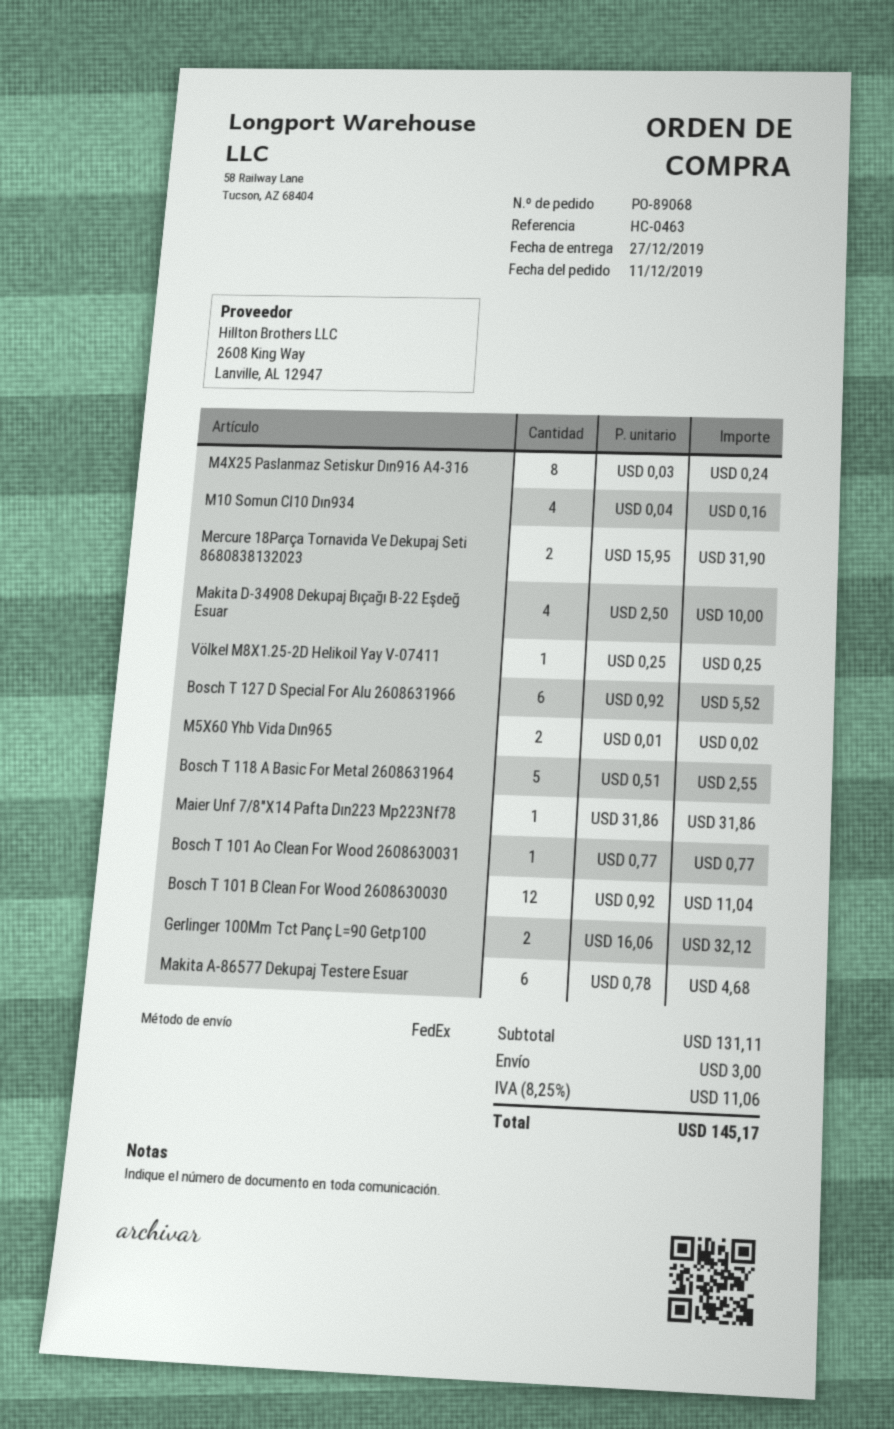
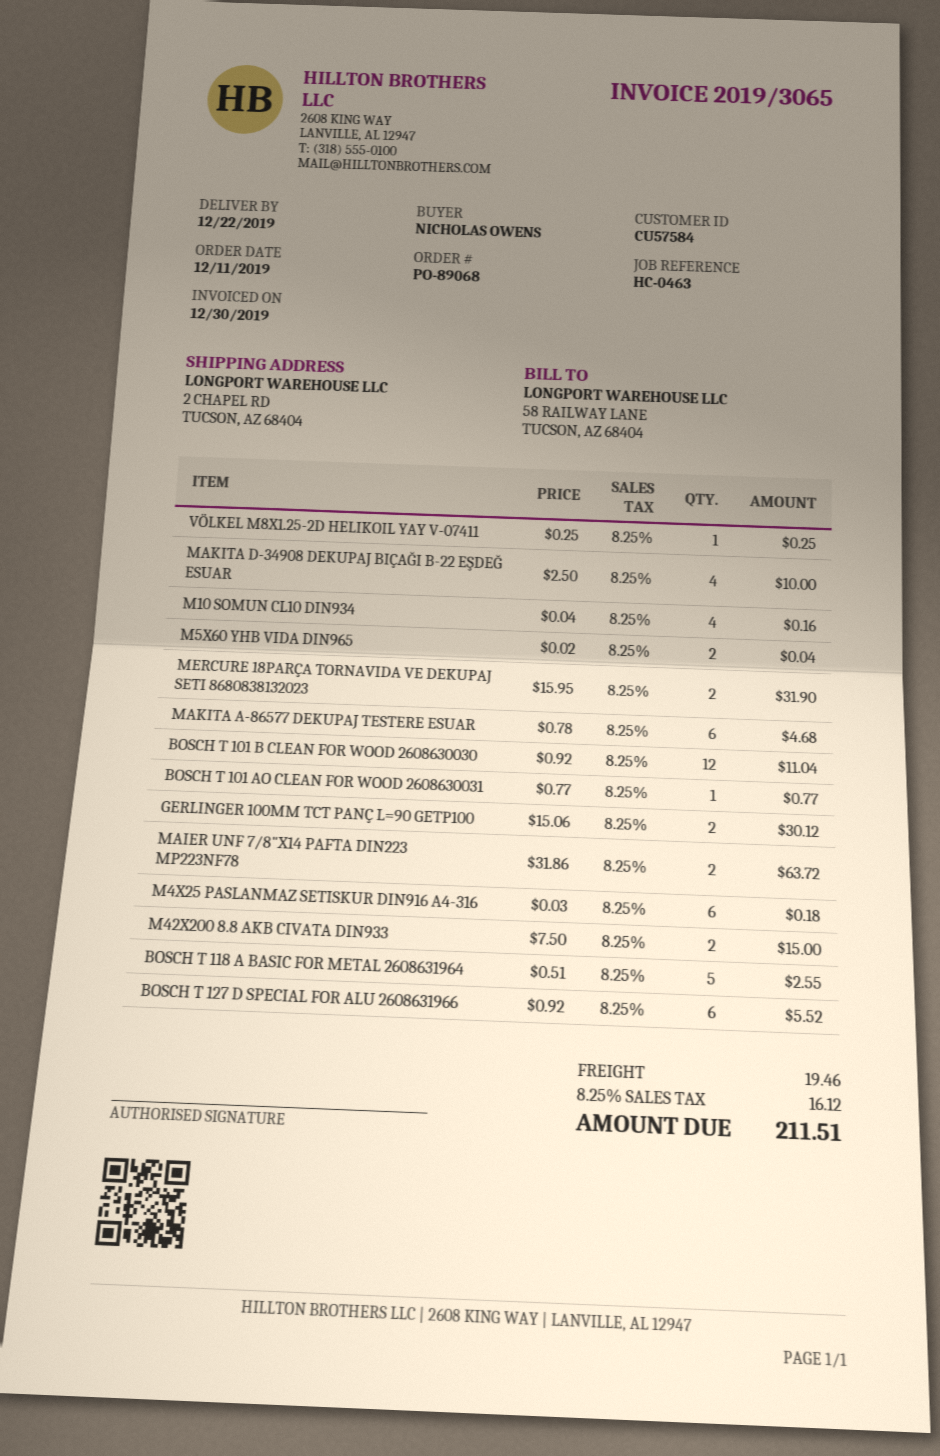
delivery date: 2019-12-27 -> 2019-12-22
M4X25 Paslanmaz Setiskur Dın916 A4-316: 8 x 0.03 = 0.24 -> 6 x 0.03 = 0.18
M5X60 Yhb Vida Dın965: 2 x 0.01 = 0.02 -> 2 x 0.02 = 0.04
Maier Unf 7/8"X14 Pafta Dın223 Mp223Nf78: 1 x 31.86 = 31.86 -> 2 x 31.86 = 63.72
Gerlinger 100Mm Tct Panç L=90 Getp100: 2 x 16.06 = 32.12 -> 2 x 15.06 = 30.12
M42X200 8.8 AKB CIVATA DIN933: none -> 2 x 7.50 = 15.00
shipping: 3.00 -> 19.46
tax: 8.25% = 11.06 -> 8.25% = 16.12
total: 145.17 -> 211.51

